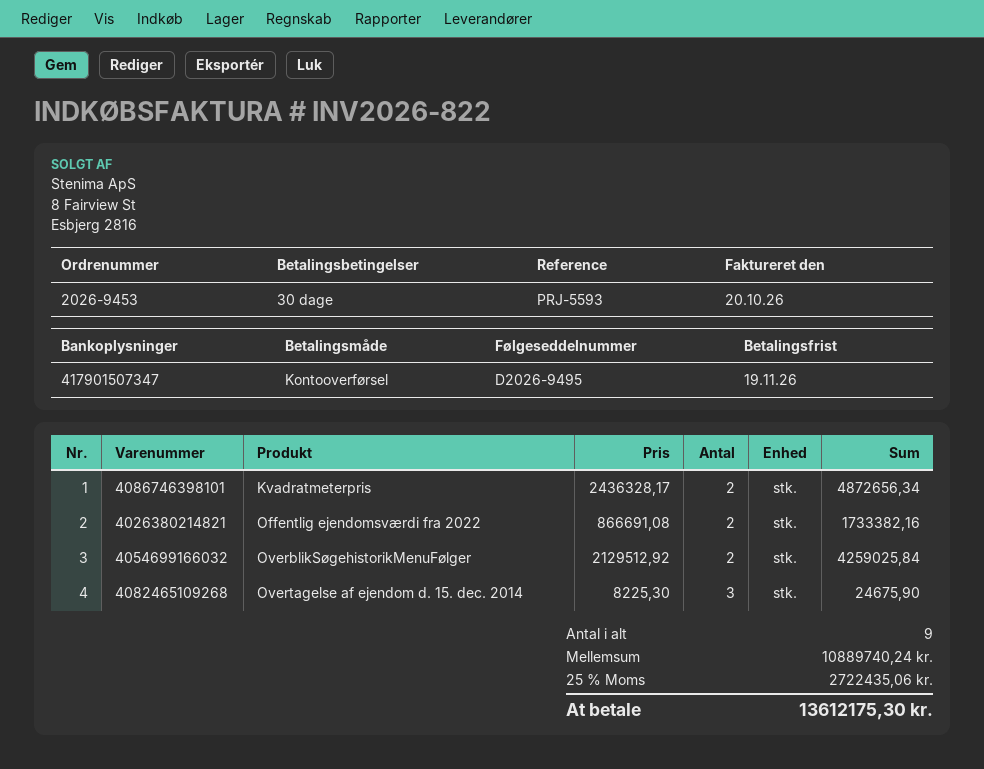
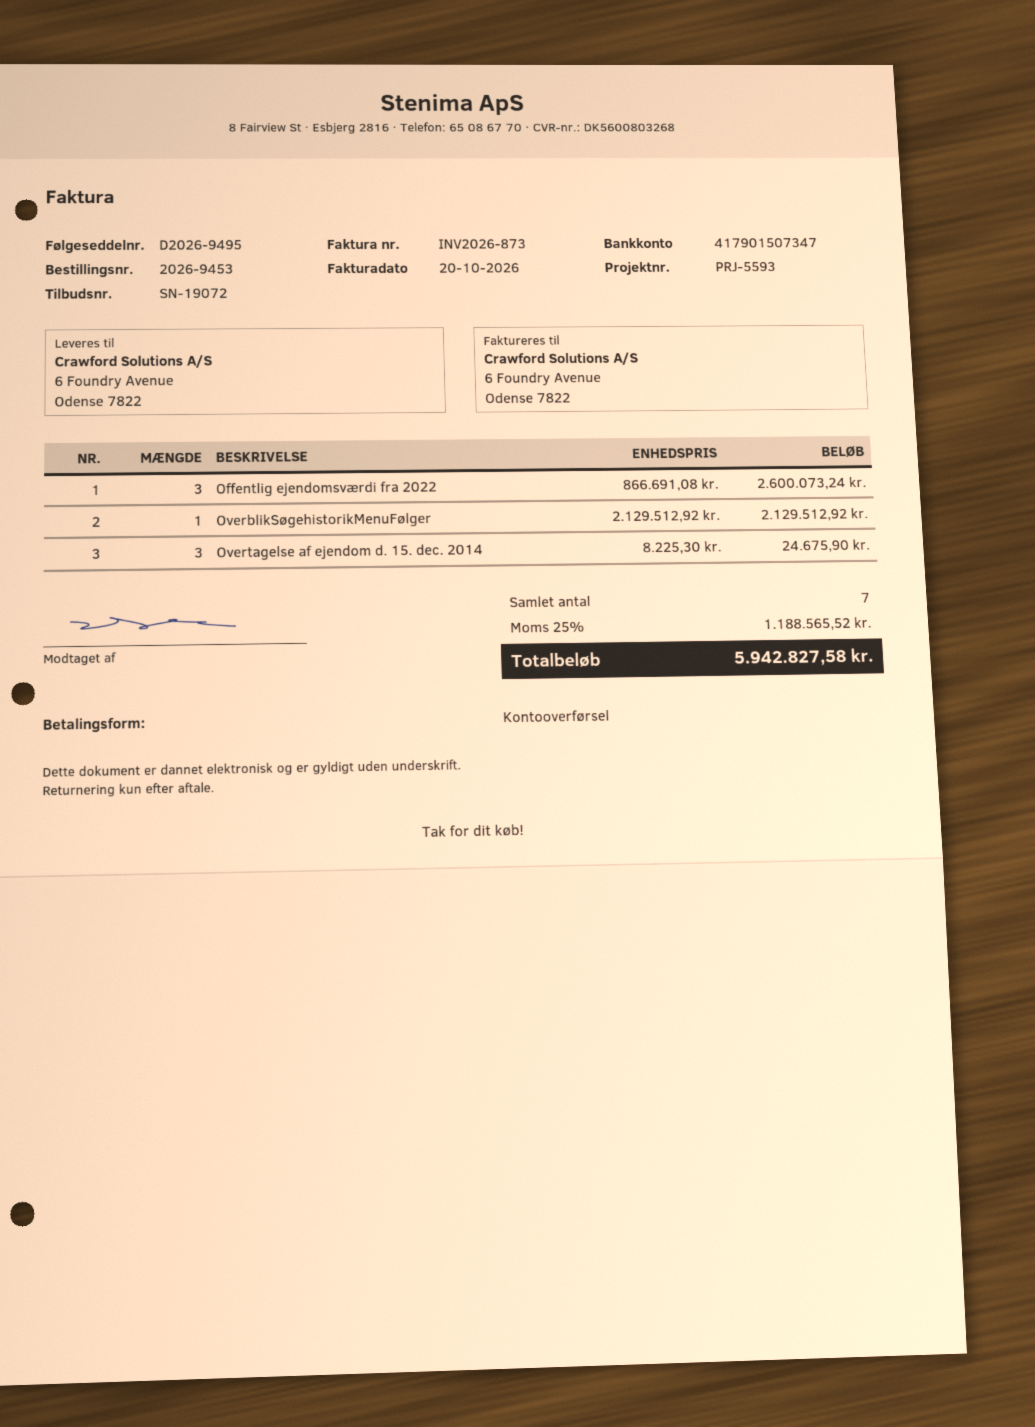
invoice number: INV2026-822 -> INV2026-873
Kvadratmeterpris: 2 x 2436328.17 = 4872656.34 -> none
Offentlig ejendomsværdi fra 2022: 2 x 866691.08 = 1733382.16 -> 3 x 866691.08 = 2600073.24
OverblikSøgehistorikMenuFølger: 2 x 2129512.92 = 4259025.84 -> 1 x 2129512.92 = 2129512.92
total quantity: 9 -> 7
tax: 25% = 2722435.06 -> 25% = 1188565.52
total: 13612175.30 -> 5942827.58

